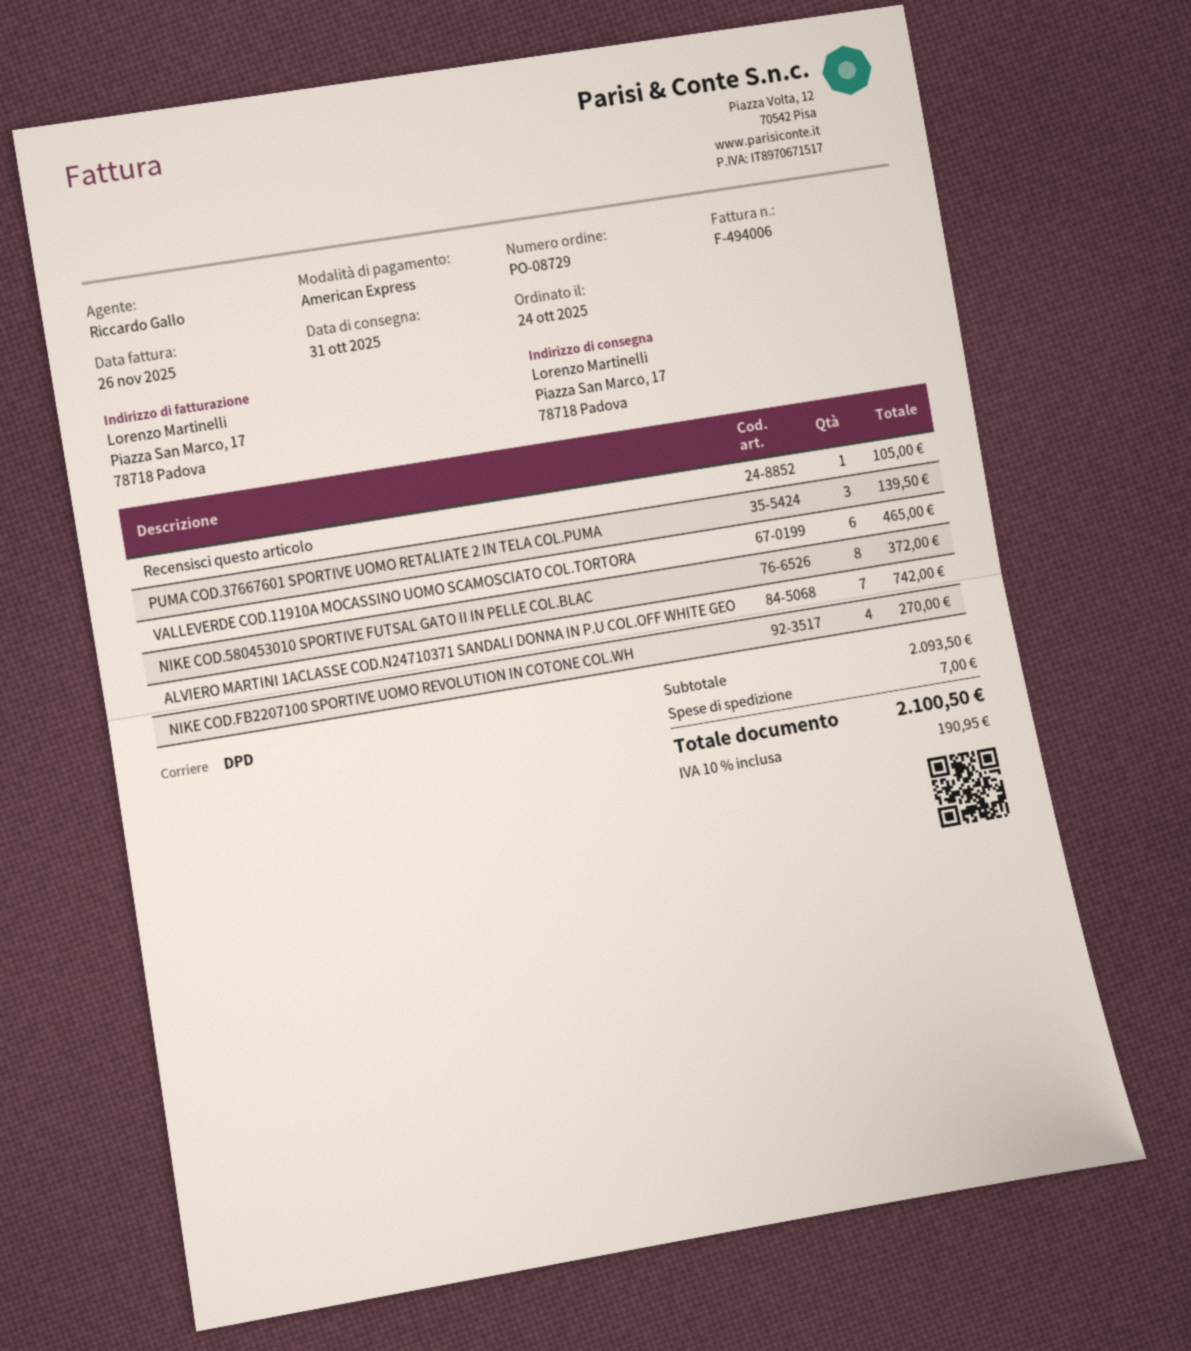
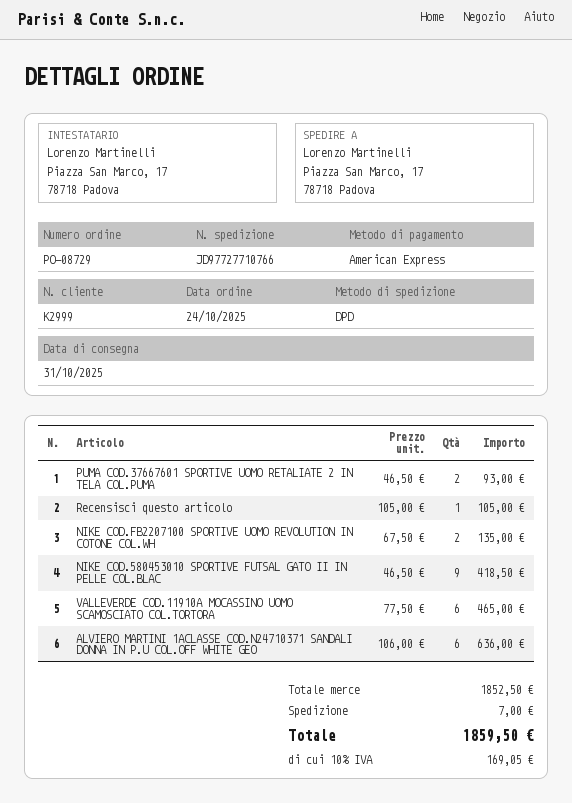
PUMA COD.37667601 SPORTIVE UOMO RETALIATE 2 IN TELA COL.PUMA: 3 for 139.50 -> 2 for 93.00
NIKE COD.580453010 SPORTIVE FUTSAL GATO II IN PELLE COL.BLAC: 8 for 372.00 -> 9 for 418.50
ALVIERO MARTINI 1ACLASSE COD.N24710371 SANDALI DONNA IN P.U COL.OFF WHITE GEO: 7 for 742.00 -> 6 for 636.00
NIKE COD.FB2207100 SPORTIVE UOMO REVOLUTION IN COTONE COL.WH: 4 for 270.00 -> 2 for 135.00
subtotal: 2093.50 -> 1852.50
tax: 10% = 190.95 -> 10% = 169.05
total: 2100.50 -> 1859.50

